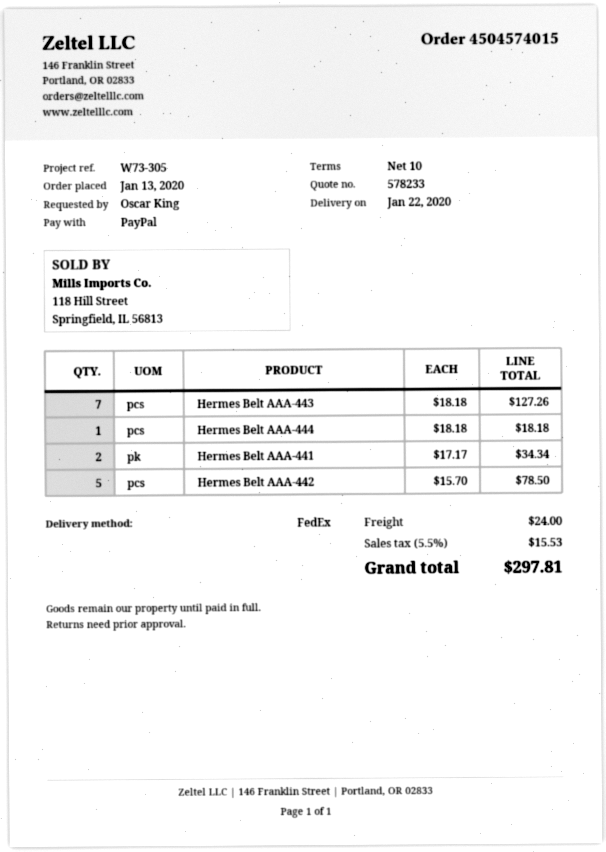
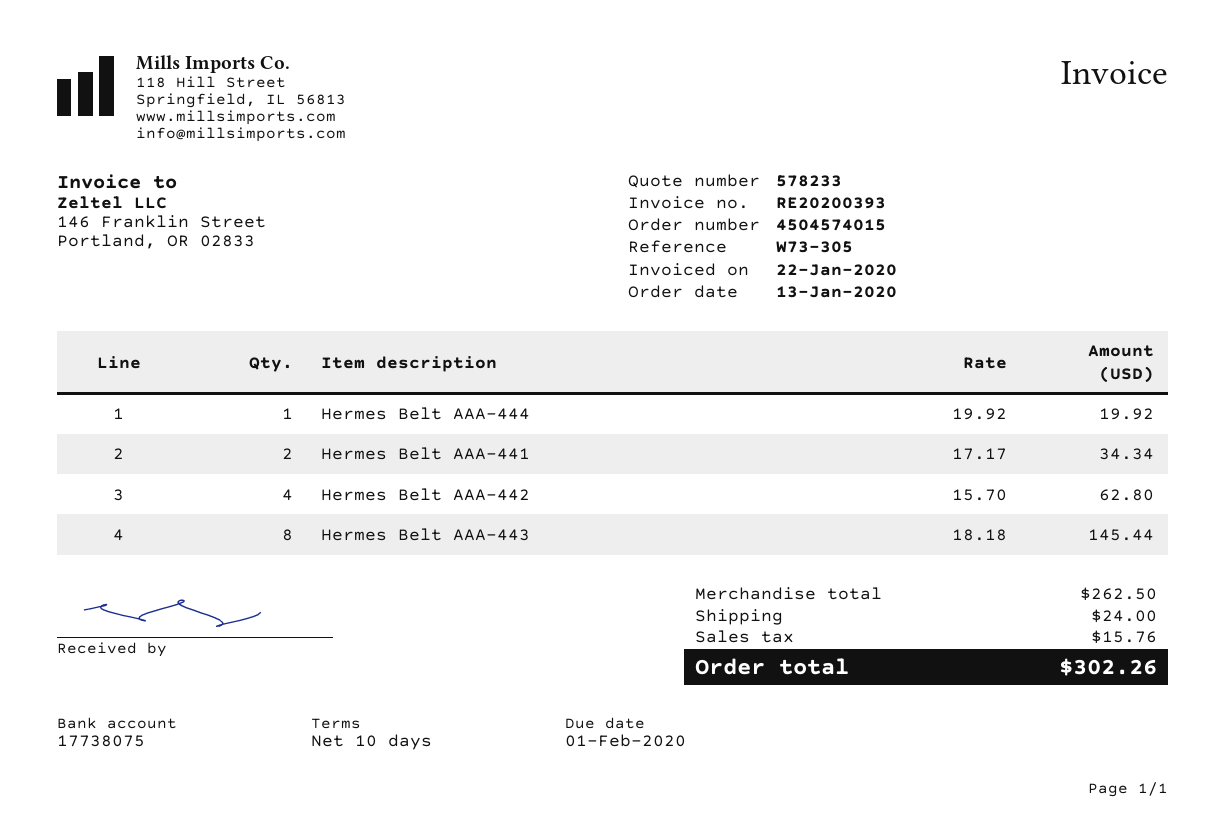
Hermes Belt AAA-443: 7 x 18.18 = 127.26 -> 8 x 18.18 = 145.44
Hermes Belt AAA-444: 1 x 18.18 = 18.18 -> 1 x 19.92 = 19.92
Hermes Belt AAA-442: 5 x 15.70 = 78.50 -> 4 x 15.70 = 62.80
tax: 15.53 -> 15.76
total: 297.81 -> 302.26

